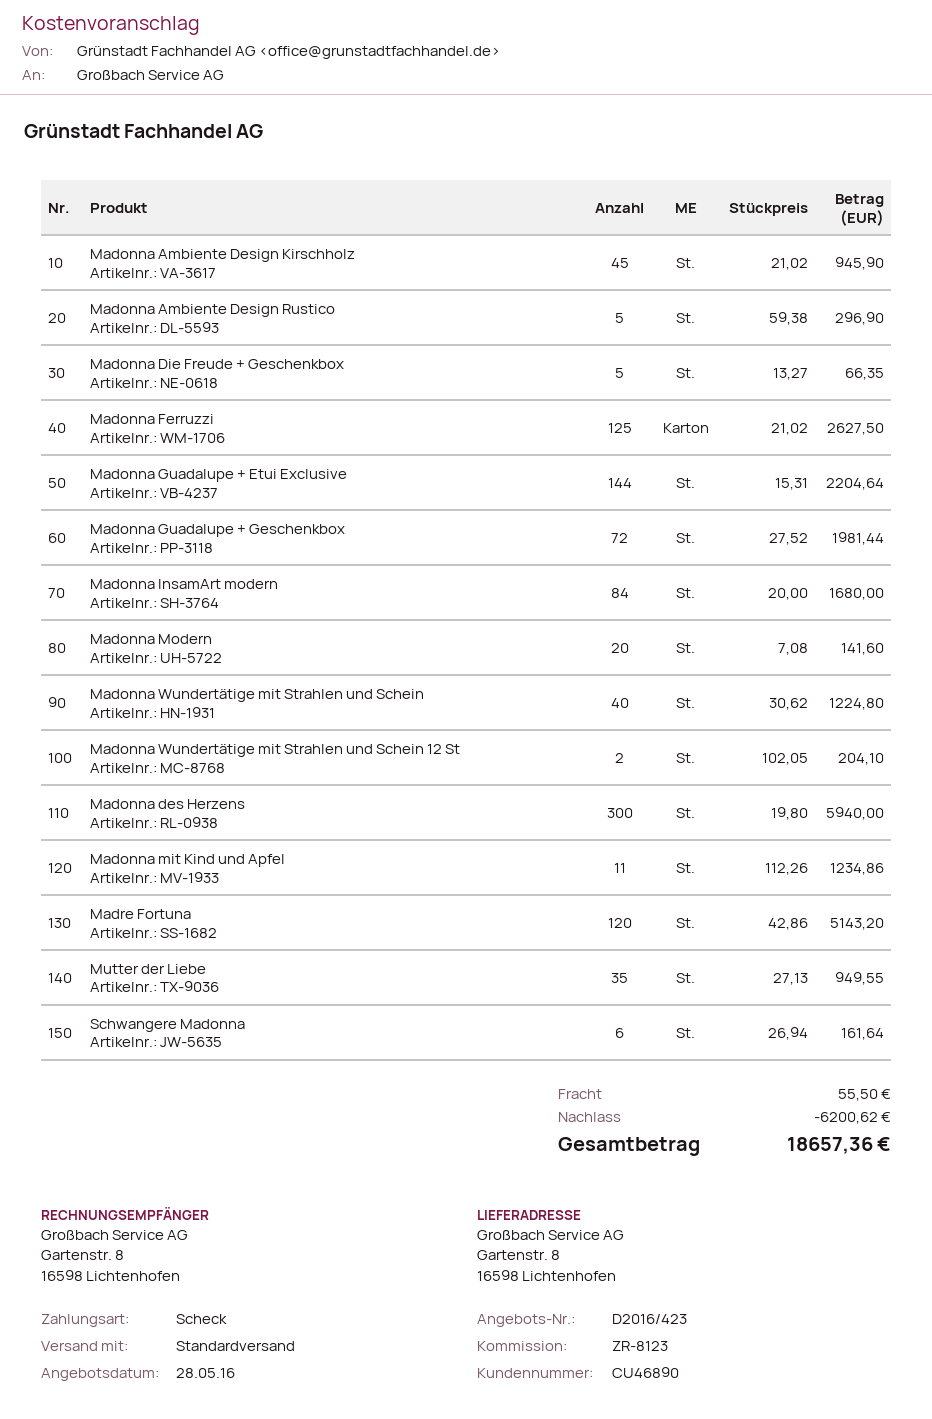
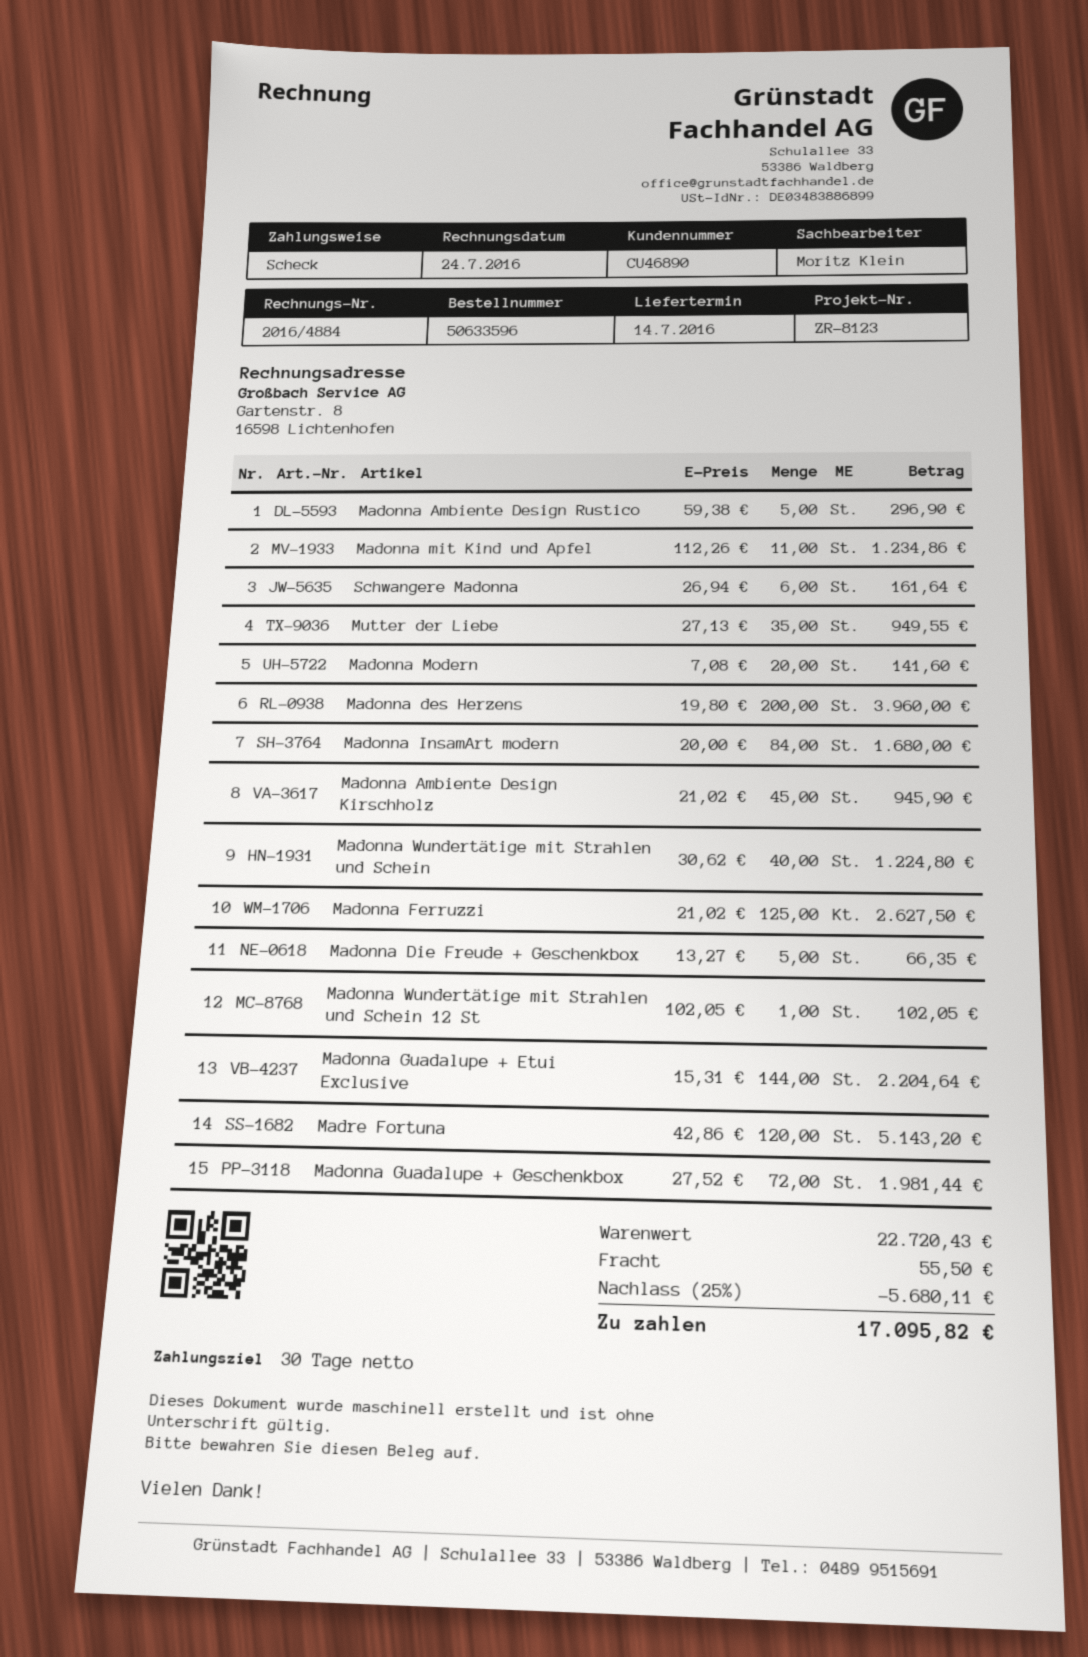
Madonna Wundertätige mit Strahlen und Schein 12 St: 2 x 102.05 = 204.10 -> 1 x 102.05 = 102.05
Madonna des Herzens: 300 x 19.80 = 5940.00 -> 200 x 19.80 = 3960.00
discount: 6200.62 -> 5680.11
total: 18657.36 -> 17095.82

